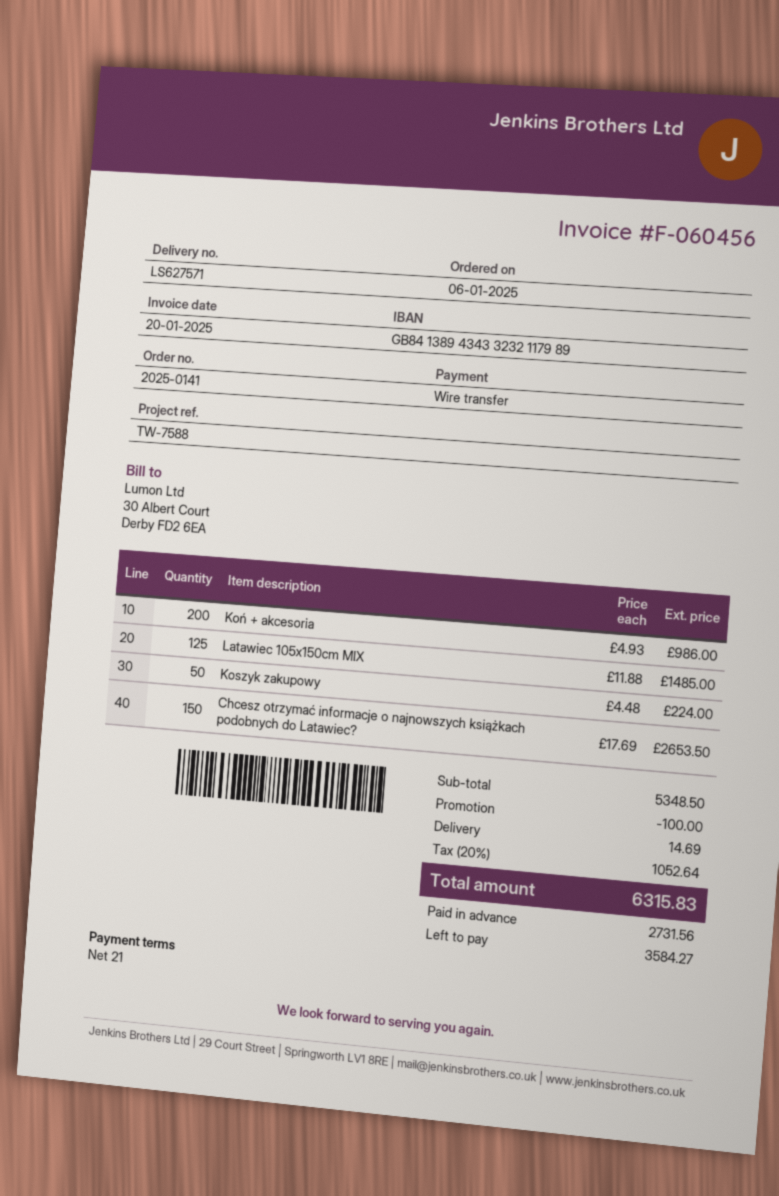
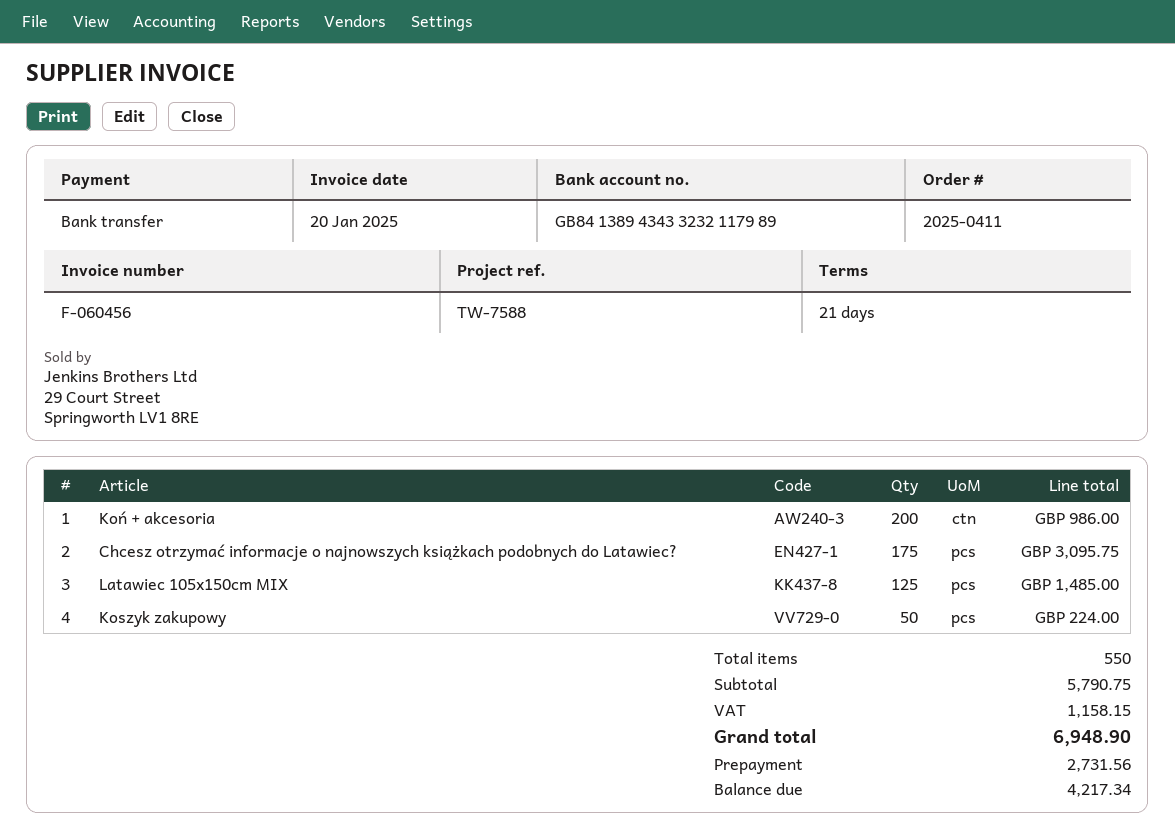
order number: 2025-0141 -> 2025-0411
Chcesz otrzymać informacje o najnowszych książkach podobnych do Latawiec?: 150 for 2653.50 -> 175 for 3095.75
subtotal: 5348.50 -> 5790.75
discount: 100.00 -> none
shipping: 14.69 -> none
tax: 1052.64 -> 1158.15
total: 6315.83 -> 6948.90
balance: 3584.27 -> 4217.34

